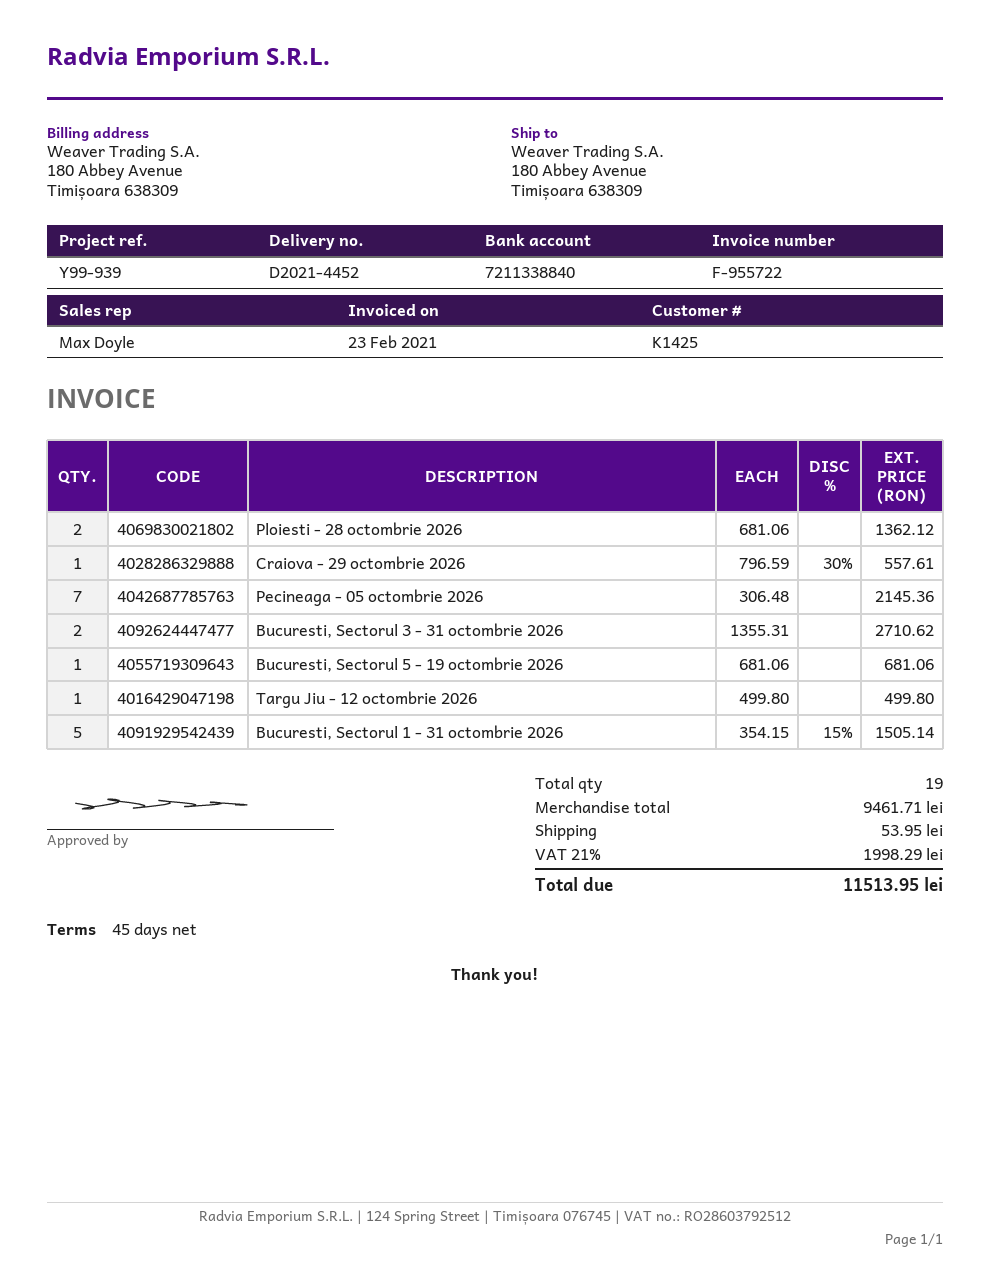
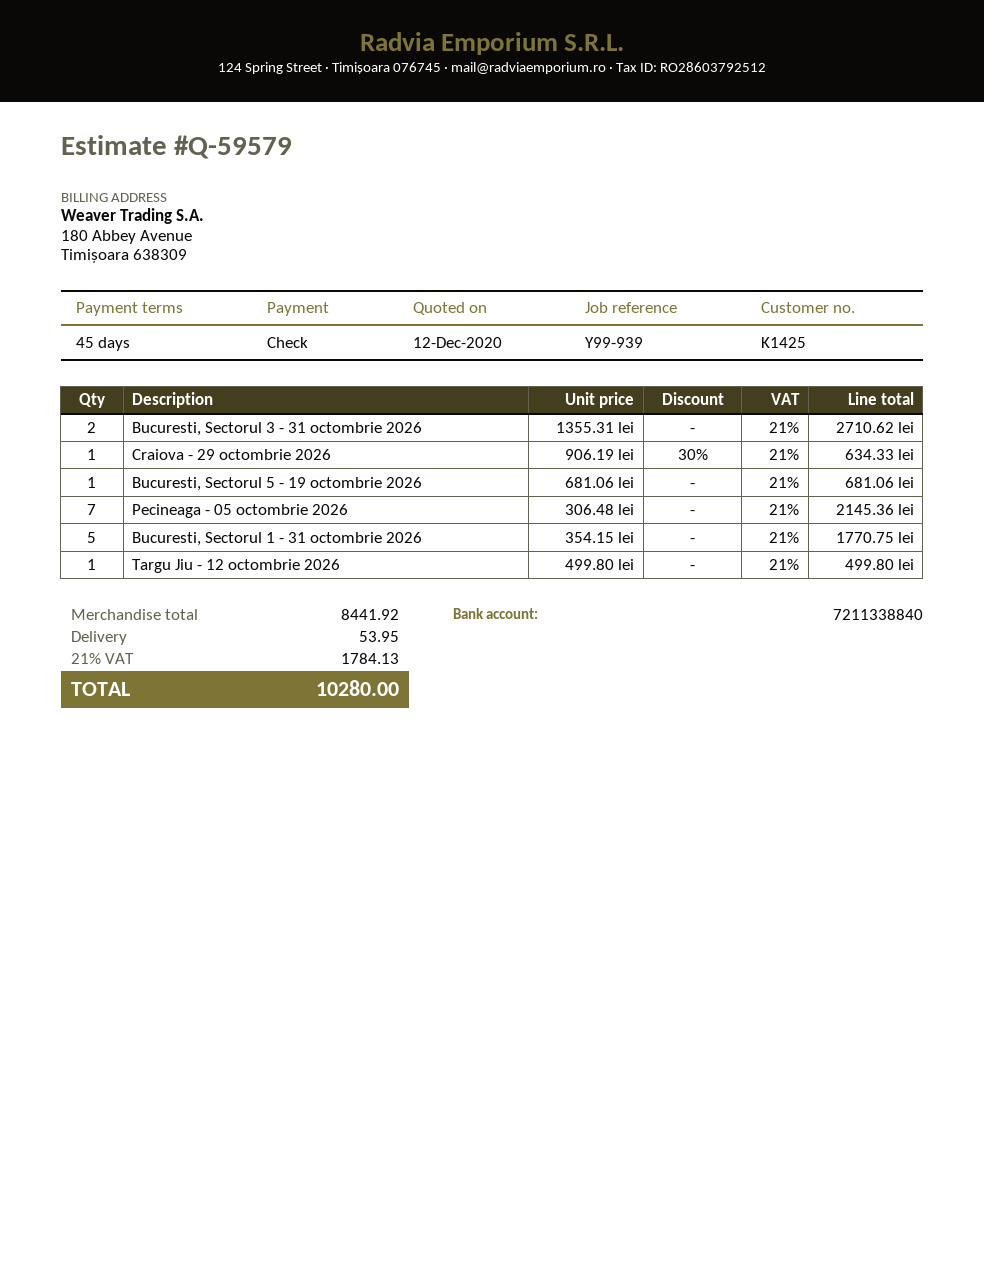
Ploiesti - 28 octombrie 2026: 2 x 681.06 = 1362.12 -> none
Craiova - 29 octombrie 2026: 1 x 796.59 - 30% = 557.61 -> 1 x 906.19 - 30% = 634.33
Bucuresti, Sectorul 1 - 31 octombrie 2026: 5 x 354.15 - 15% = 1505.14 -> 5 x 354.15 = 1770.75
subtotal: 9461.71 -> 8441.92
tax: 21% = 1998.29 -> 21% = 1784.13
total: 11513.95 -> 10280.00

